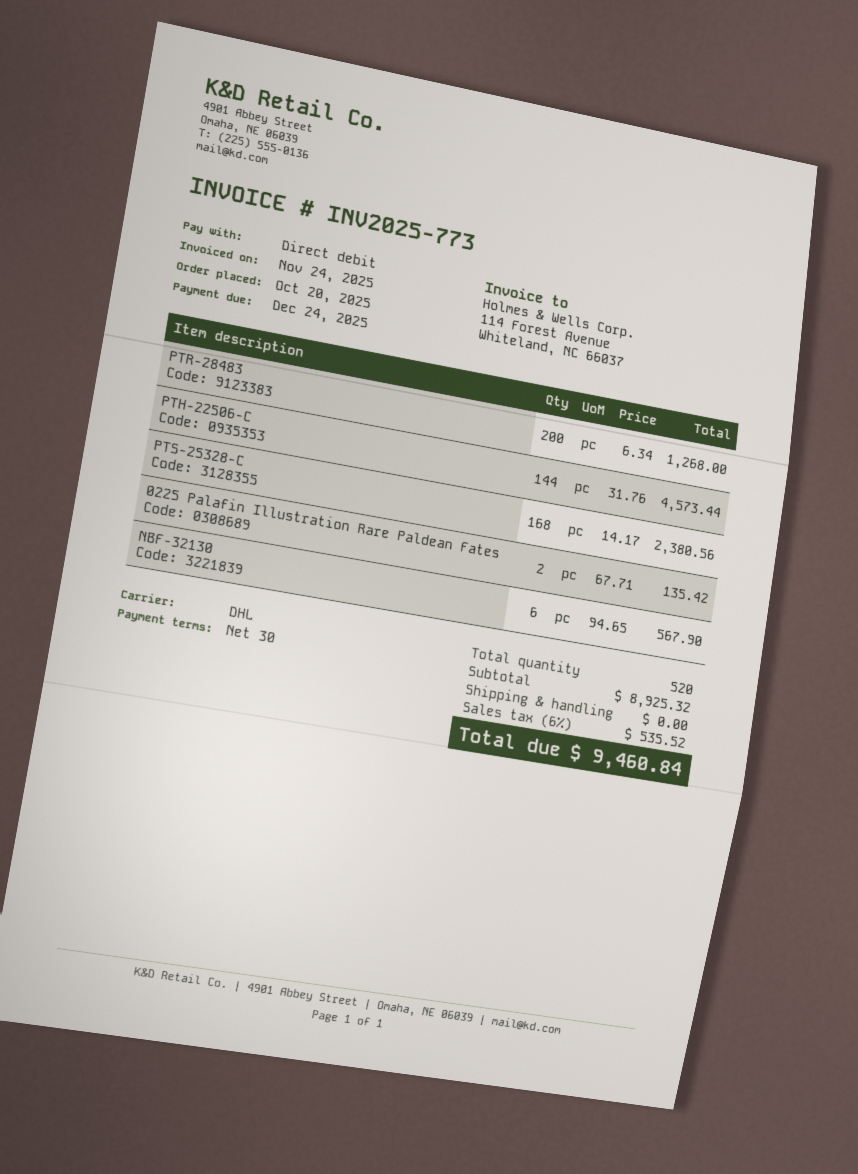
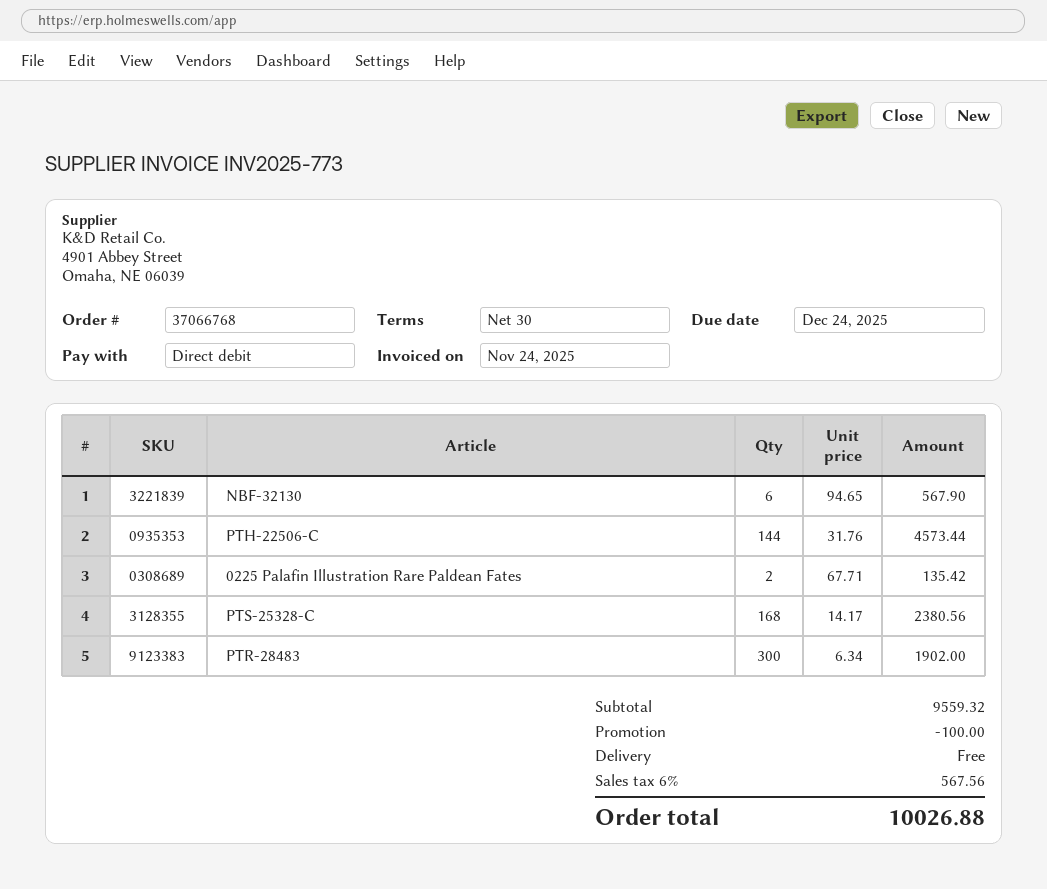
PTR-28483: 200 x 6.34 = 1268.00 -> 300 x 6.34 = 1902.00
subtotal: 8925.32 -> 9559.32
discount: none -> 100.00
tax: 6% = 535.52 -> 6% = 567.56
total: 9460.84 -> 10026.88

